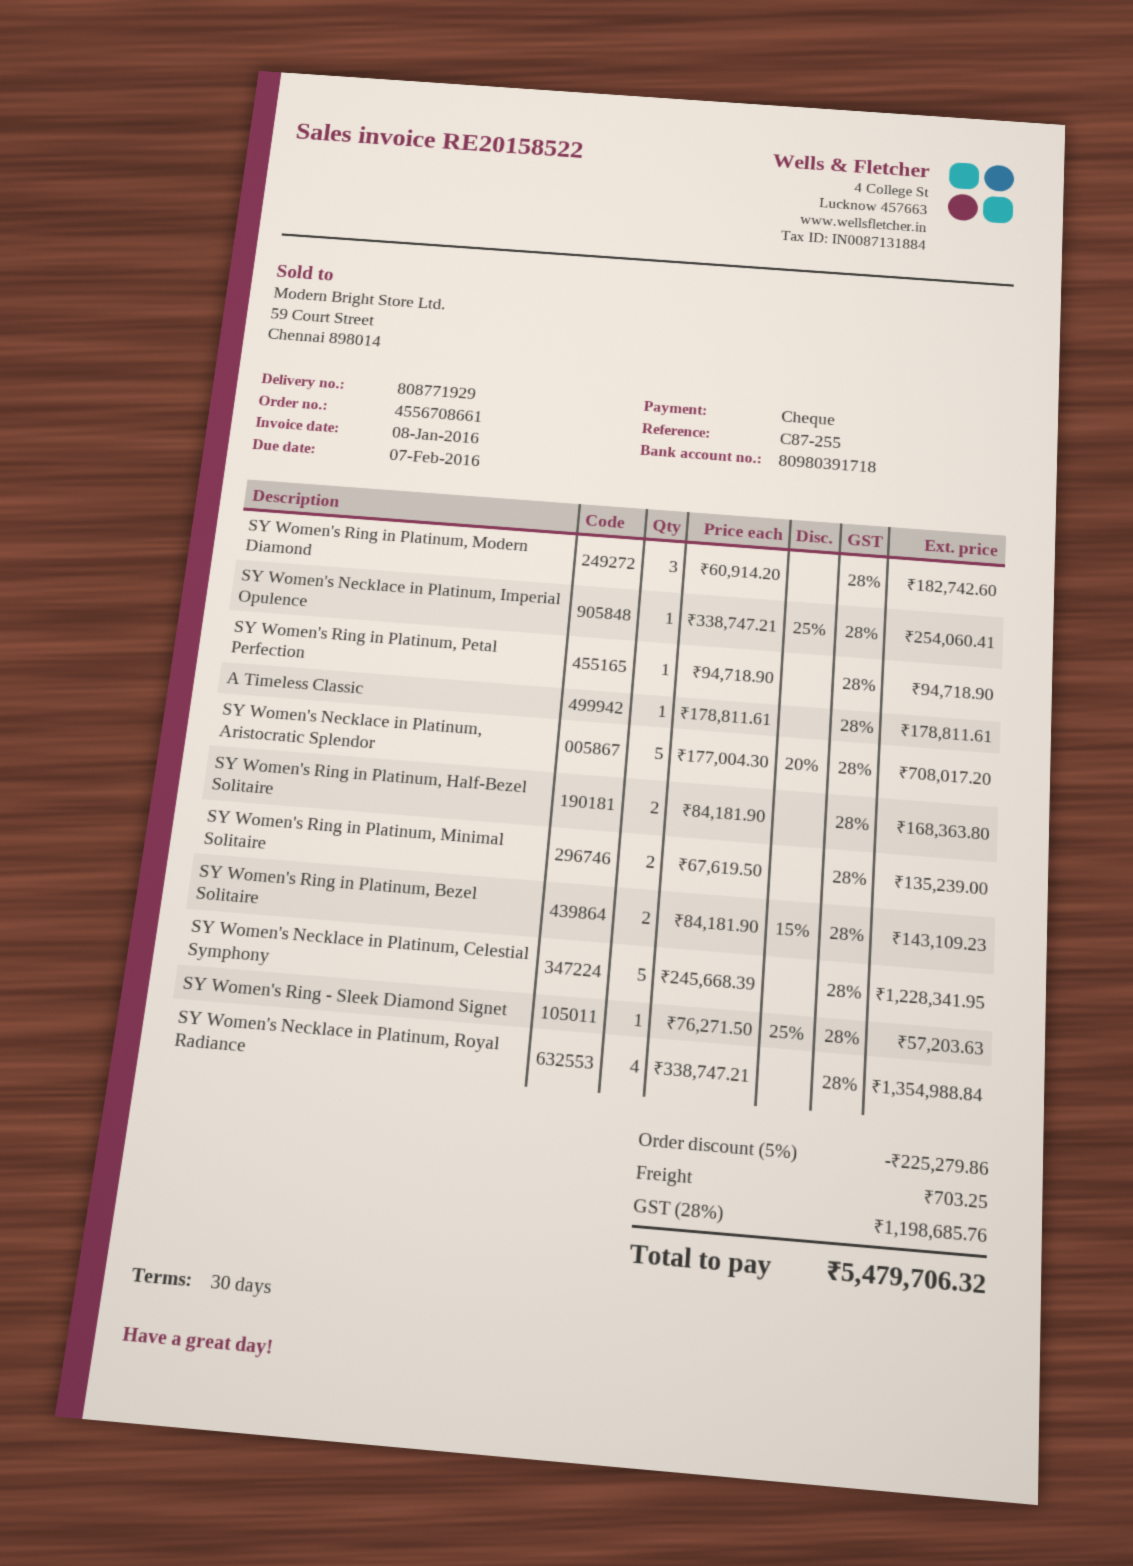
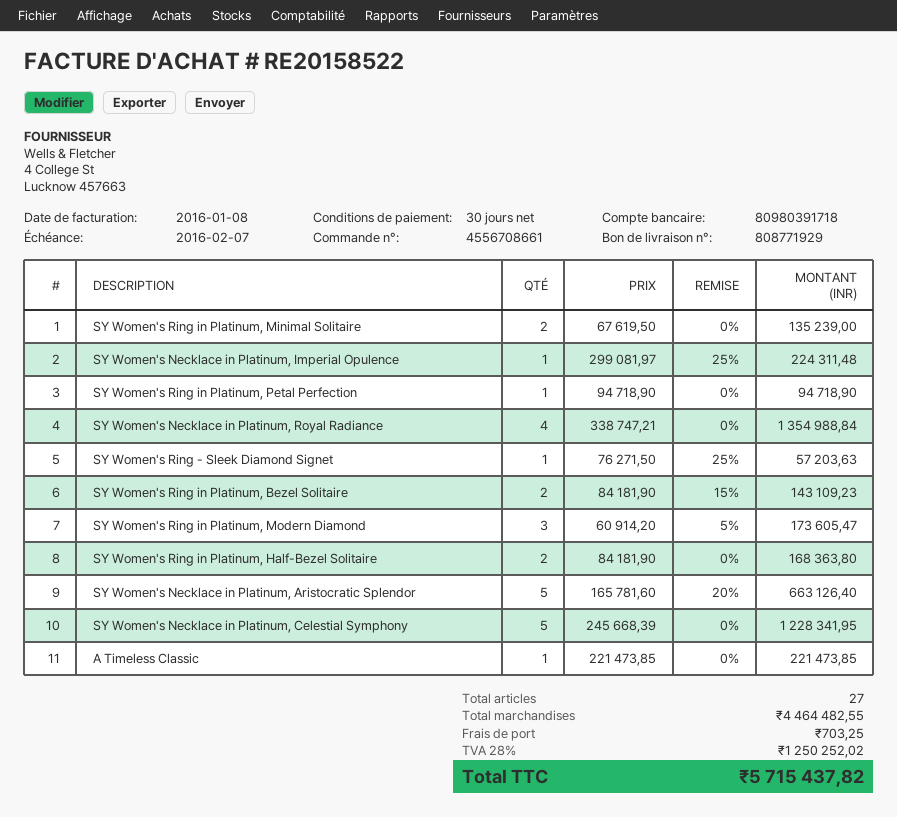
SY Women's Ring in Platinum, Modern Diamond: 3 x 60914.20 = 182742.60 -> 3 x 60914.20 - 5% = 173605.47
SY Women's Necklace in Platinum, Imperial Opulence: 1 x 338747.21 - 25% = 254060.41 -> 1 x 299081.97 - 25% = 224311.48
A Timeless Classic: 1 x 178811.61 = 178811.61 -> 1 x 221473.85 = 221473.85
SY Women's Necklace in Platinum, Aristocratic Splendor: 5 x 177004.30 - 20% = 708017.20 -> 5 x 165781.60 - 20% = 663126.40
discount: 5% = 225279.86 -> none
tax: 28% = 1198685.76 -> 28% = 1250252.02
total: 5479706.32 -> 5715437.82

